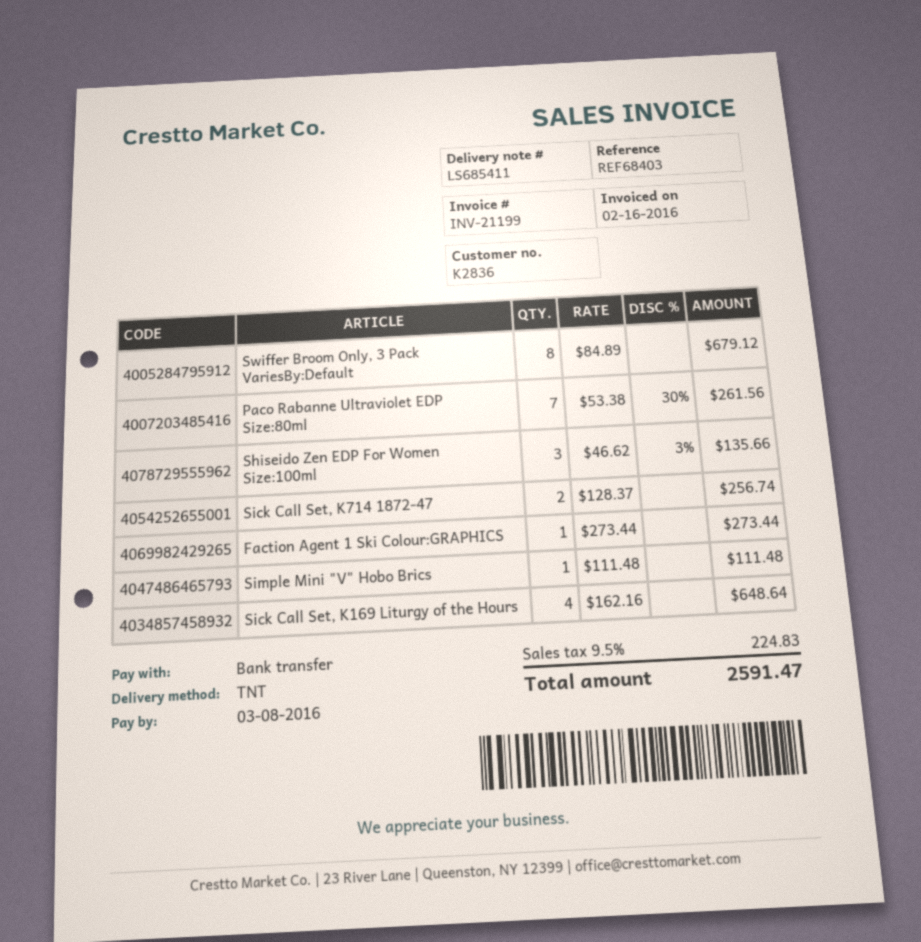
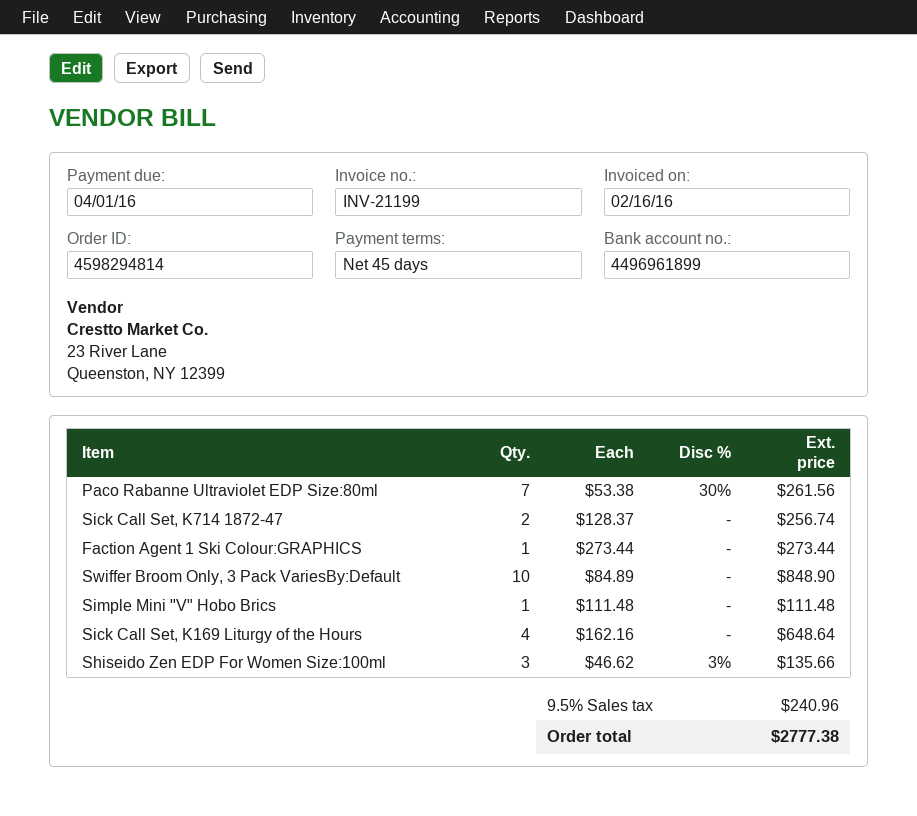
due date: 2016-03-08 -> 2016-04-01
Swiffer Broom Only, 3 Pack VariesBy:Default: 8 x 84.89 = 679.12 -> 10 x 84.89 = 848.90
tax: 9.5% = 224.83 -> 9.5% = 240.96
total: 2591.47 -> 2777.38

